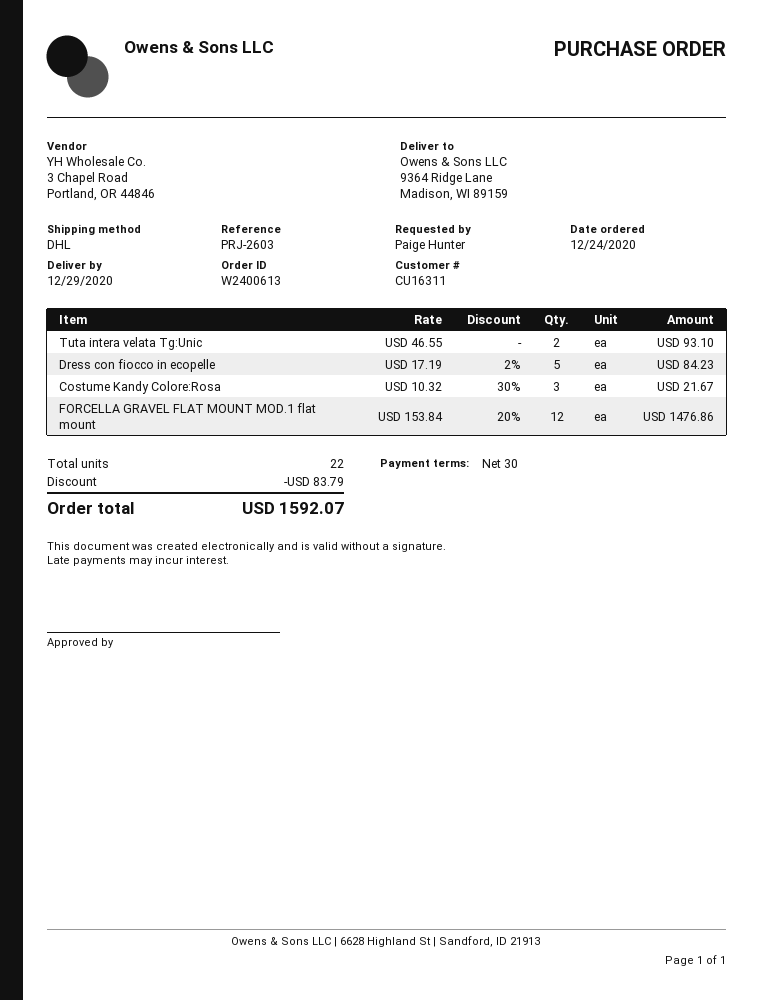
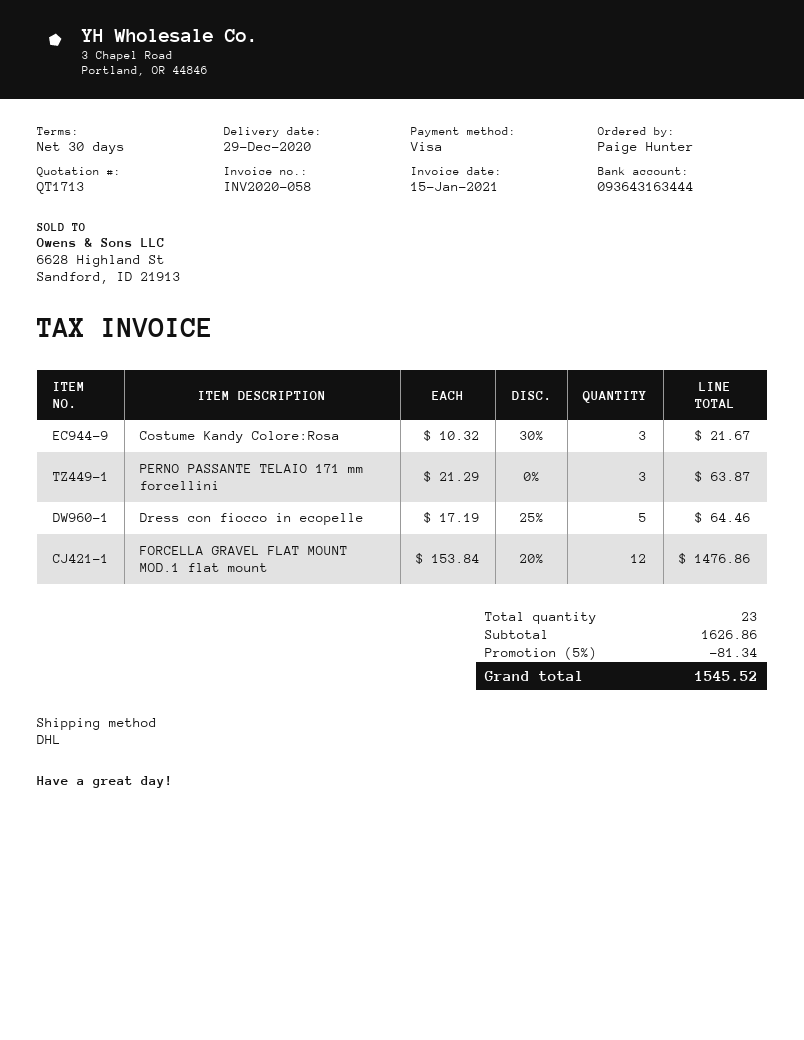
Tuta intera velata Tg:Unic: 2 x 46.55 = 93.10 -> none
Dress con fiocco in ecopelle: 5 x 17.19 - 2% = 84.23 -> 5 x 17.19 - 25% = 64.46
PERNO PASSANTE TELAIO 171 mm forcellini: none -> 3 x 21.29 = 63.87
total quantity: 22 -> 23
discount: 83.79 -> 81.34
total: 1592.07 -> 1545.52

